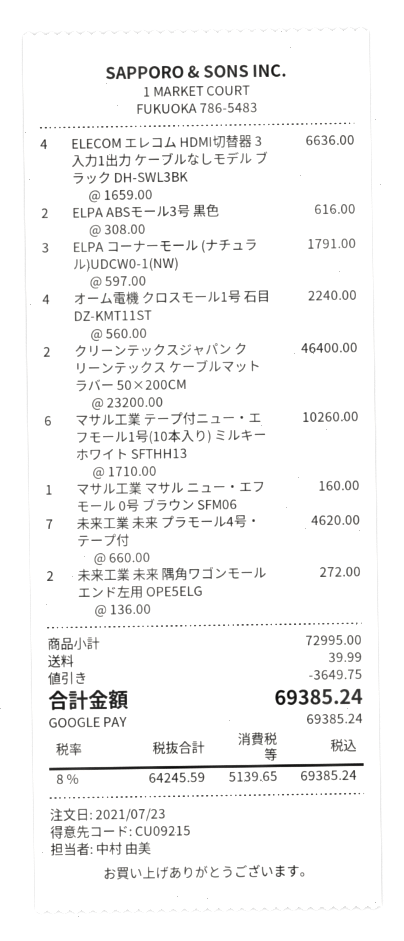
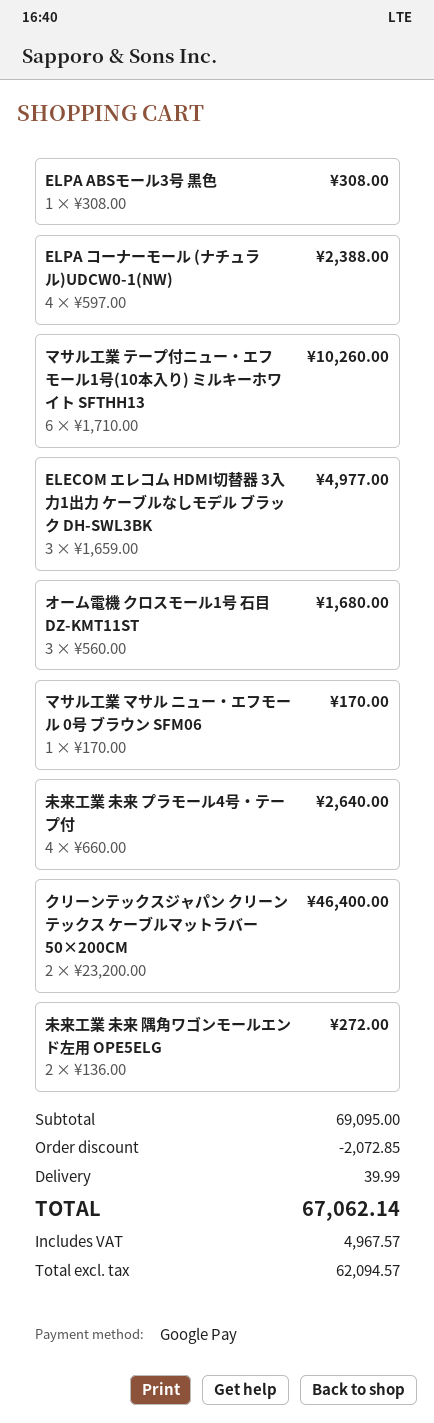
ELECOM エレコム HDMI切替器 3入力1出力 ケーブルなしモデル ブラック DH-SWL3BK: 4 x 1659.00 = 6636.00 -> 3 x 1659.00 = 4977.00
ELPA ABSモール3号 黒色: 2 x 308.00 = 616.00 -> 1 x 308.00 = 308.00
ELPA コーナーモール (ナチュラル)UDCW0-1(NW): 3 x 597.00 = 1791.00 -> 4 x 597.00 = 2388.00
オーム電機 クロスモール1号 石目 DZ-KMT11ST: 4 x 560.00 = 2240.00 -> 3 x 560.00 = 1680.00
マサル工業 マサル ニュー・エフモール 0号 ブラウン SFM06: 1 x 160.00 = 160.00 -> 1 x 170.00 = 170.00
未来工業 未来 プラモール4号・テープ付: 7 x 660.00 = 4620.00 -> 4 x 660.00 = 2640.00
subtotal: 72995.00 -> 69095.00
discount: 3649.75 -> 2072.85
net: 64245.59 -> 62094.57
tax: 5139.65 -> 4967.57
total: 69385.24 -> 67062.14

